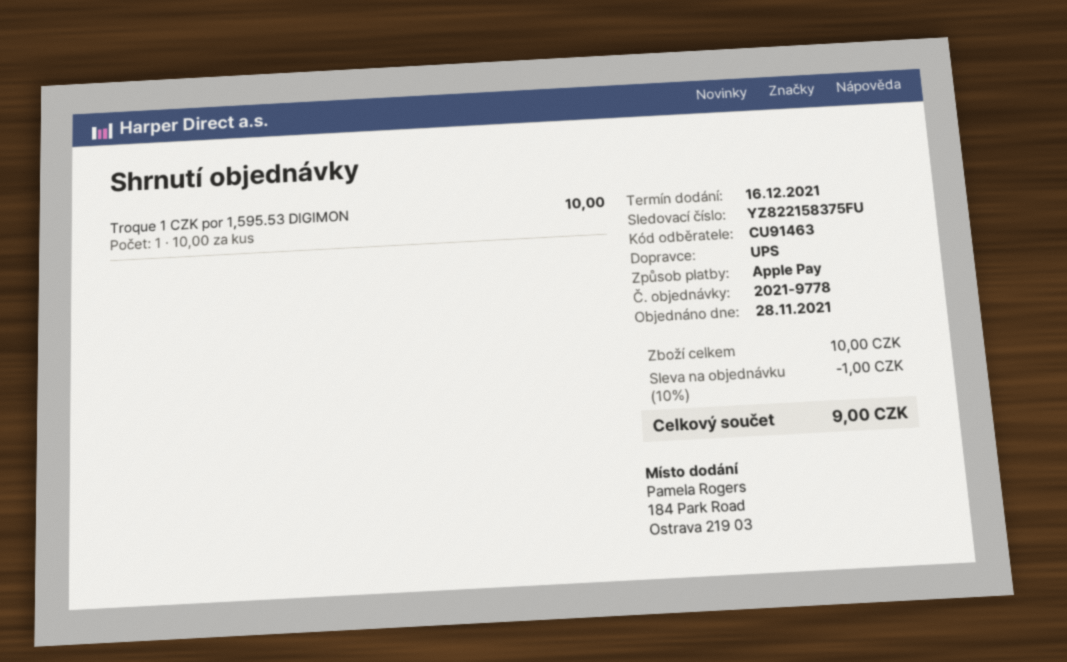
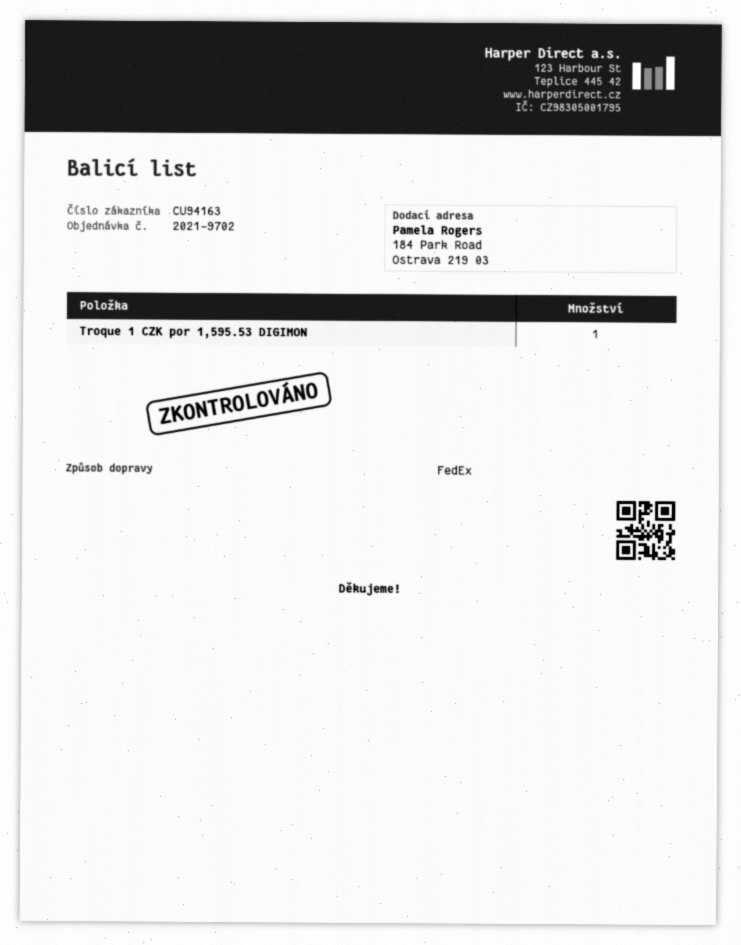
order number: 2021-9778 -> 2021-9702
customer number: CU91463 -> CU94163
shipping method: UPS -> FedEx

